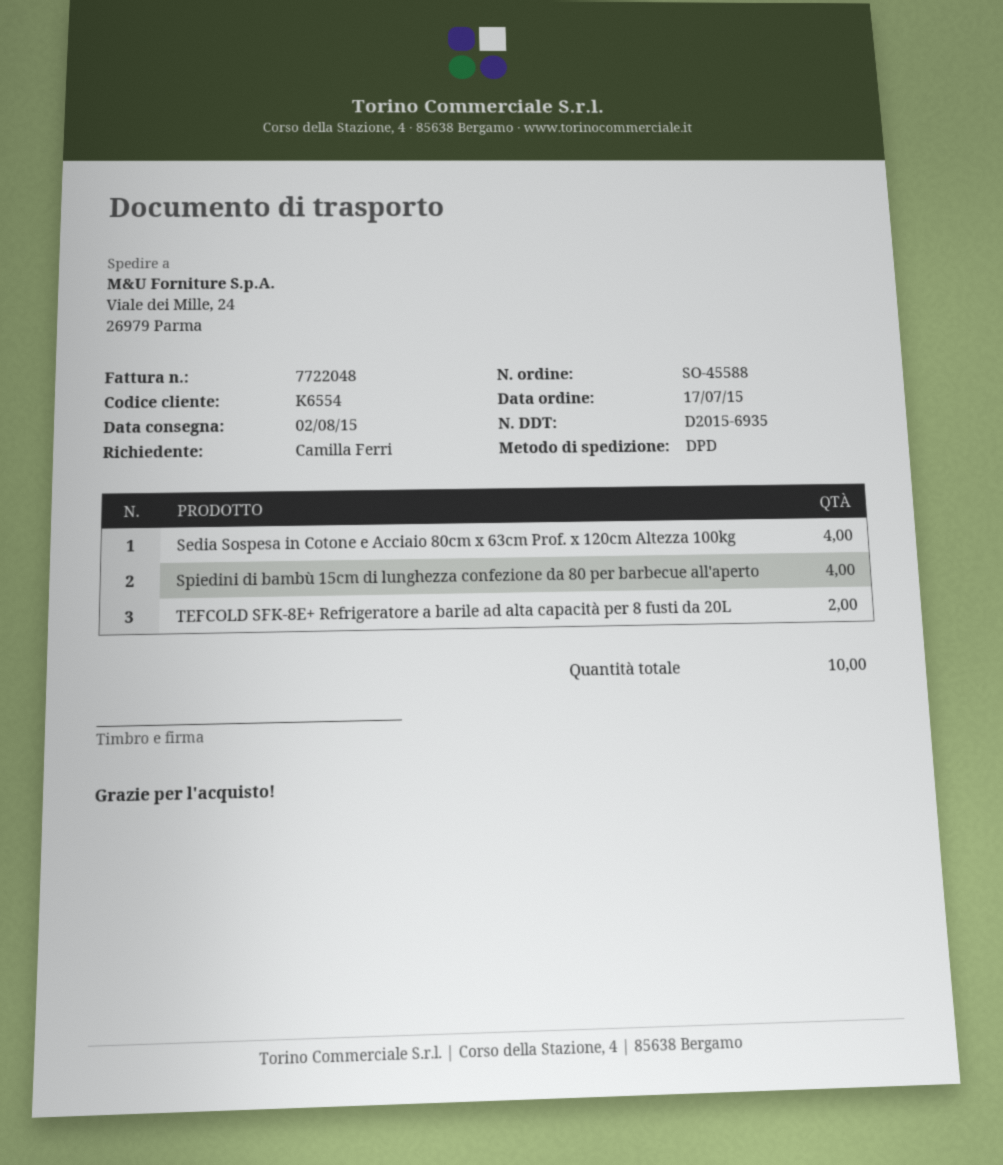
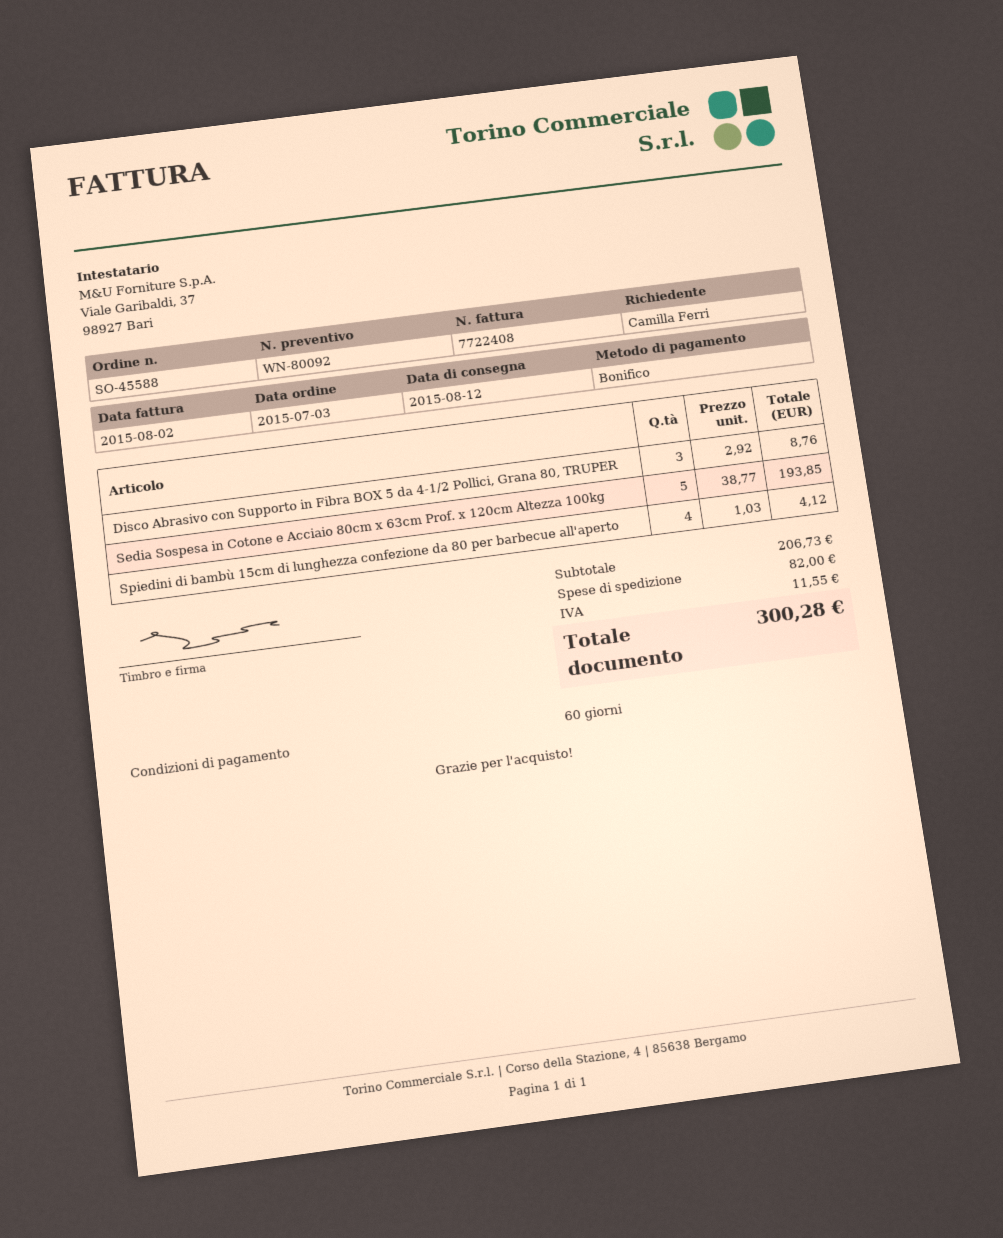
order date: 2015-07-17 -> 2015-07-03
delivery date: 2015-08-02 -> 2015-08-12
invoice number: 7722048 -> 7722408
Sedia Sospesa in Cotone e Acciaio 80cm x 63cm Prof. x 120cm Altezza 100kg: 4 -> 5
TEFCOLD SFK-8E+ Refrigeratore a barile ad alta capacità per 8 fusti da 20L: 2 -> none
Disco Abrasivo con Supporto in Fibra BOX 5 da 4-1/2 Pollici, Grana 80, TRUPER: none -> 3

